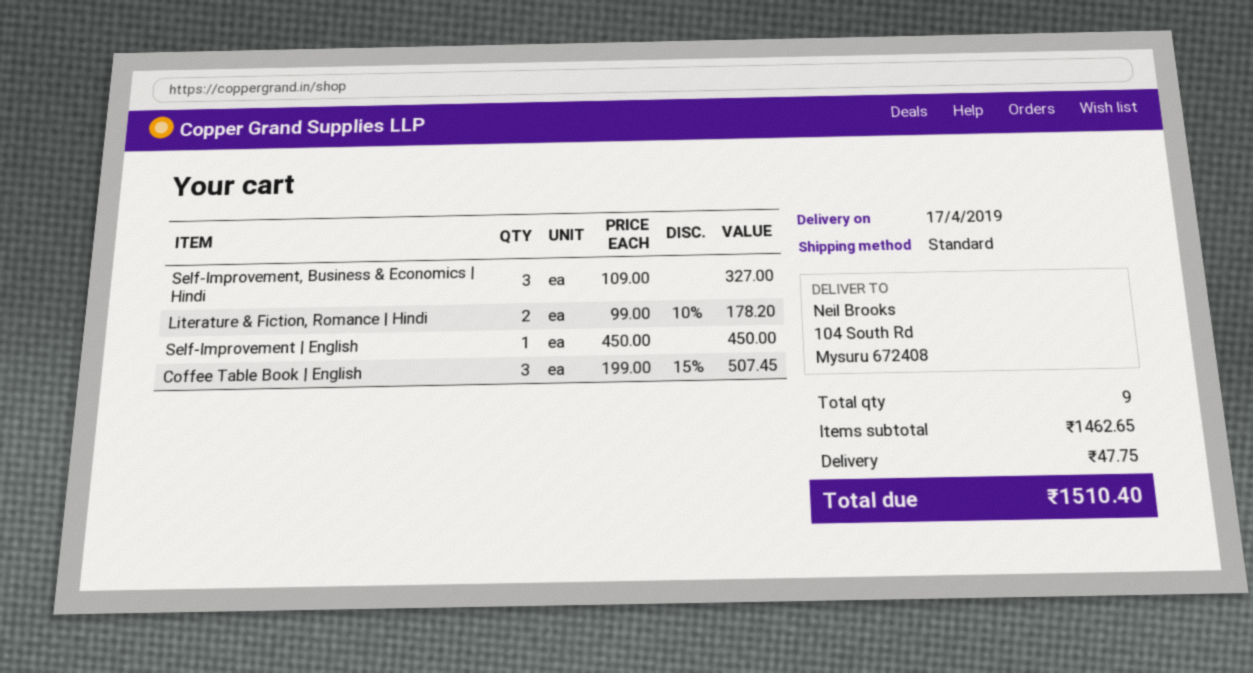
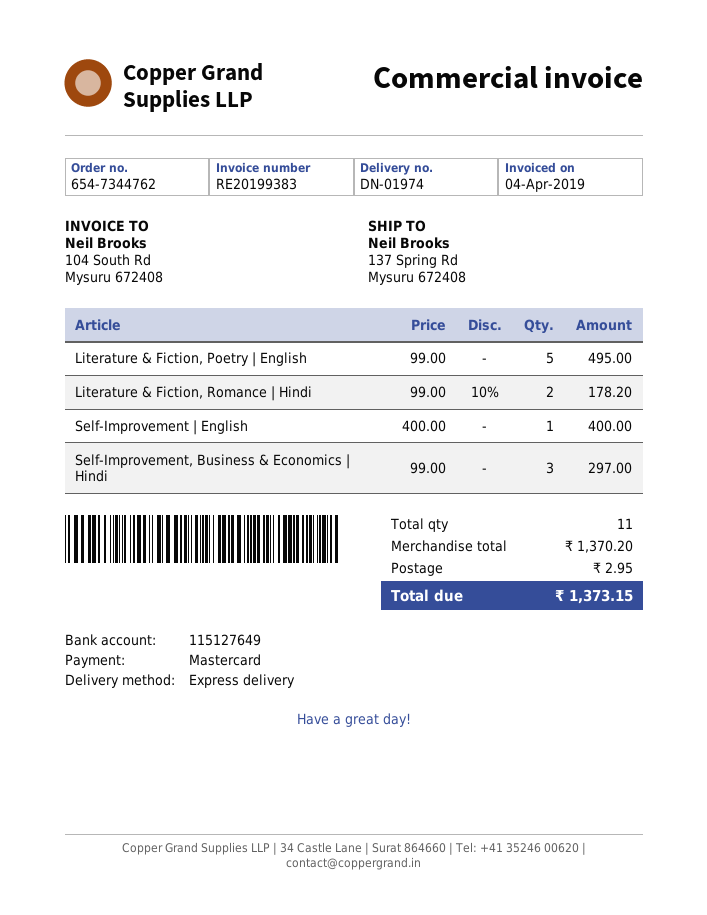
shipping method: standard -> express
ship to: 104 South Rd, Mysuru 672408 -> 137 Spring Rd, Mysuru 672408
Self-Improvement, Business & Economics | Hindi: 3 x 109.00 = 327.00 -> 3 x 99.00 = 297.00
Self-Improvement | English: 1 x 450.00 = 450.00 -> 1 x 400.00 = 400.00
Coffee Table Book | English: 3 x 199.00 - 15% = 507.45 -> none
Literature & Fiction, Poetry | English: none -> 5 x 99.00 = 495.00
total quantity: 9 -> 11
subtotal: 1462.65 -> 1370.20
shipping: 47.75 -> 2.95
total: 1510.40 -> 1373.15

